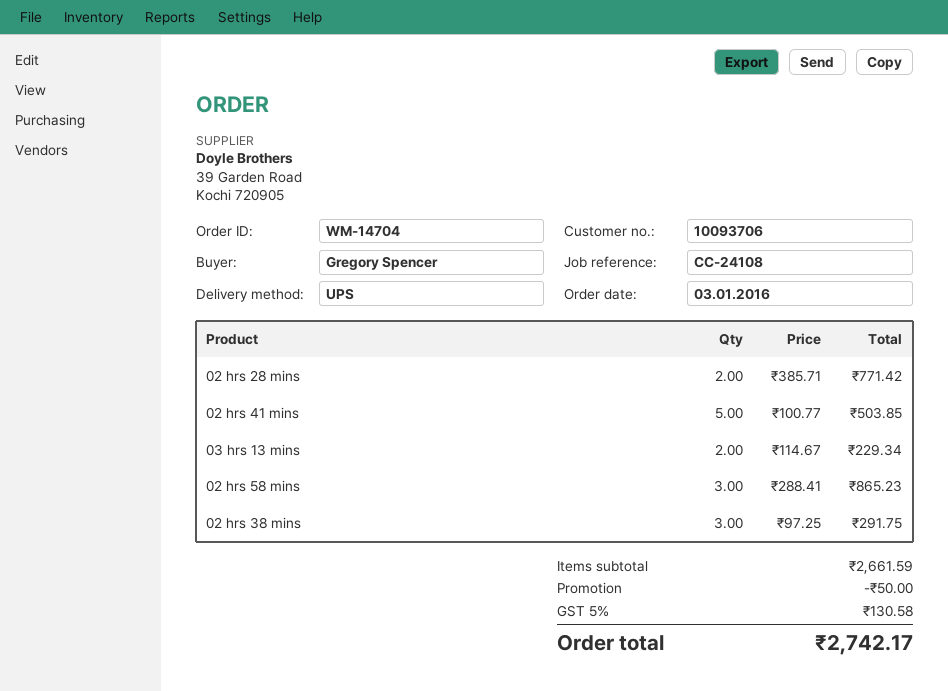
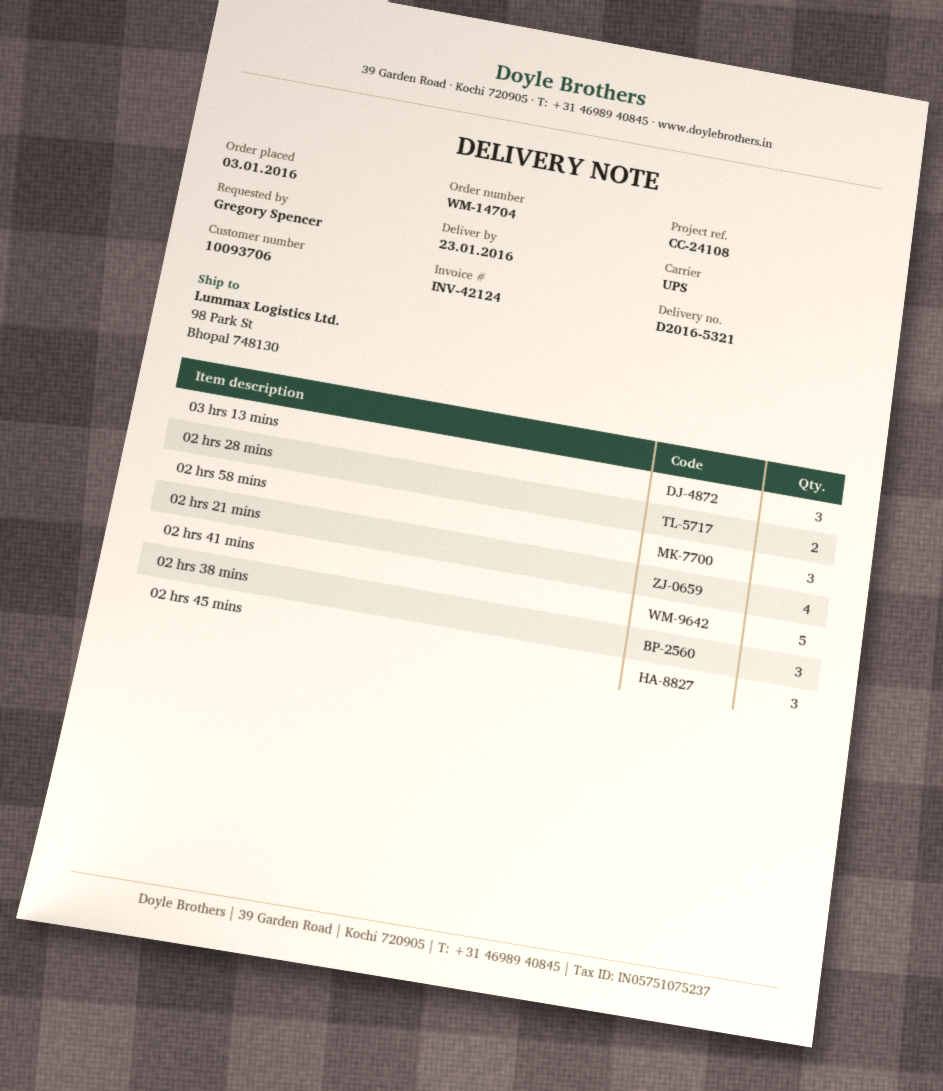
03 hrs 13 mins: 2 -> 3
02 hrs 21 mins: none -> 4
02 hrs 45 mins: none -> 3

